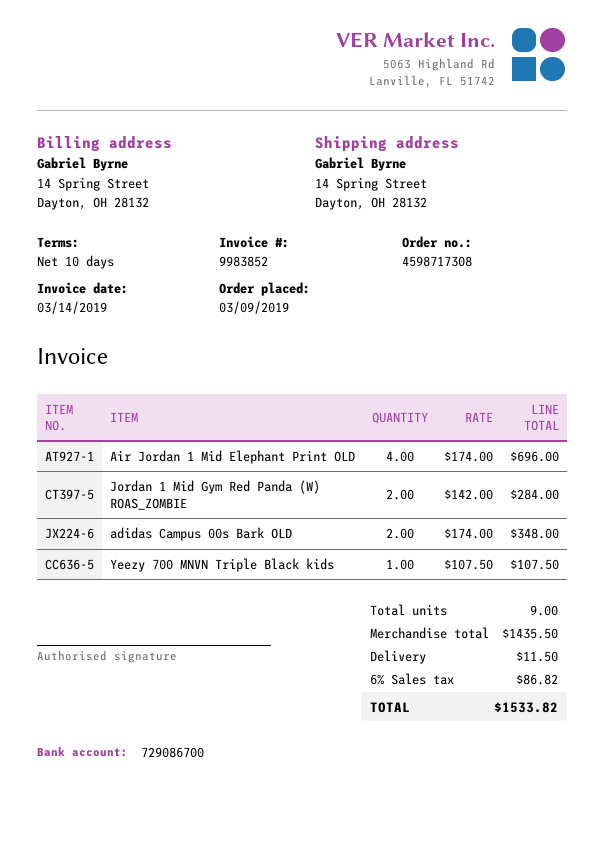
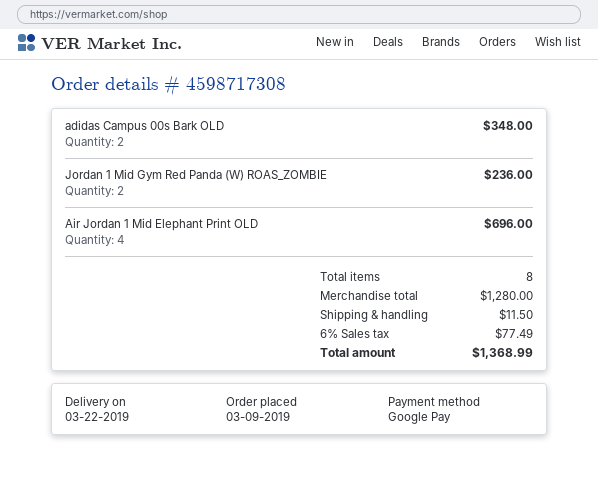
Jordan 1 Mid Gym Red Panda (W) ROAS_ZOMBIE: 2 for 284.00 -> 2 for 236.00
Yeezy 700 MNVN Triple Black kids: 1 for 107.50 -> none
total quantity: 9 -> 8
subtotal: 1435.50 -> 1280.00
tax: 6% = 86.82 -> 6% = 77.49
total: 1533.82 -> 1368.99

